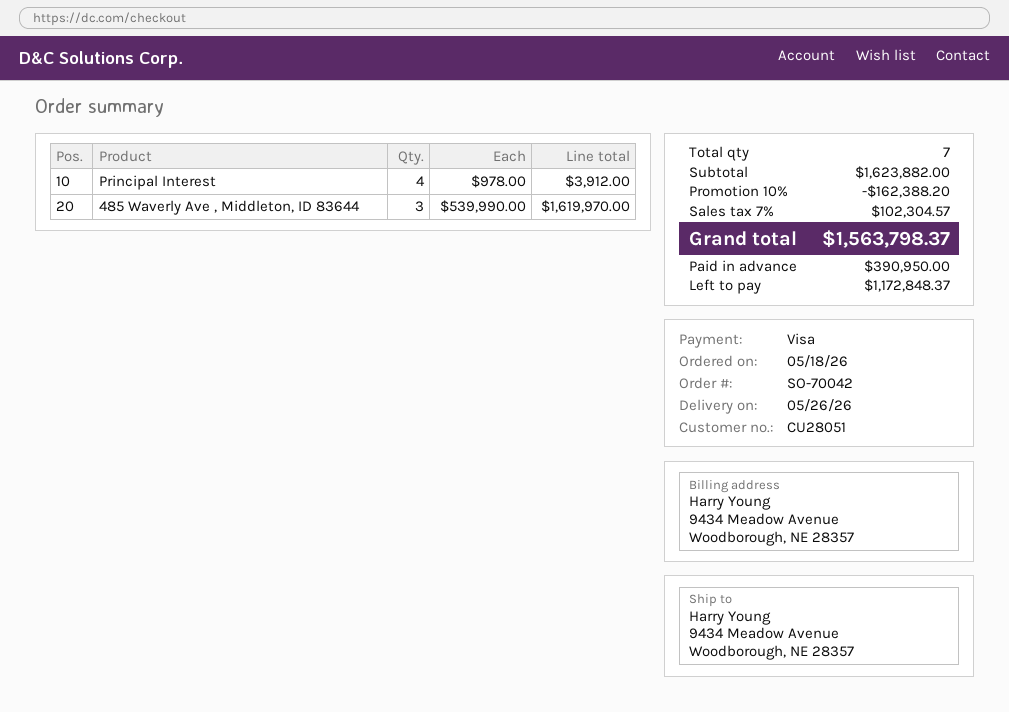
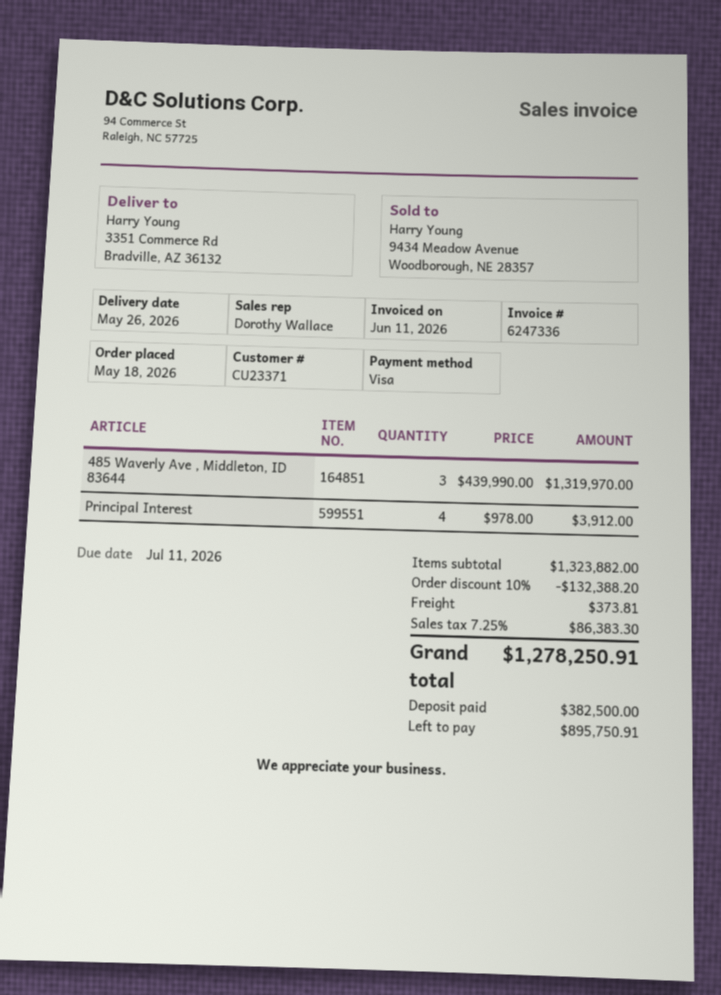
customer number: CU28051 -> CU23371
ship to: 9434 Meadow Avenue, Woodborough, NE 28357 -> 3351 Commerce Rd, Bradville, AZ 36132
485 Waverly Ave , Middleton, ID 83644: 3 x 539990.00 = 1619970.00 -> 3 x 439990.00 = 1319970.00
subtotal: 1623882.00 -> 1323882.00
discount: 10% = 162388.20 -> 10% = 132388.20
shipping: none -> 373.81
tax: 7% = 102304.57 -> 7.25% = 86383.30
total: 1563798.37 -> 1278250.91
deposit: 390950.00 -> 382500.00
balance: 1172848.37 -> 895750.91

